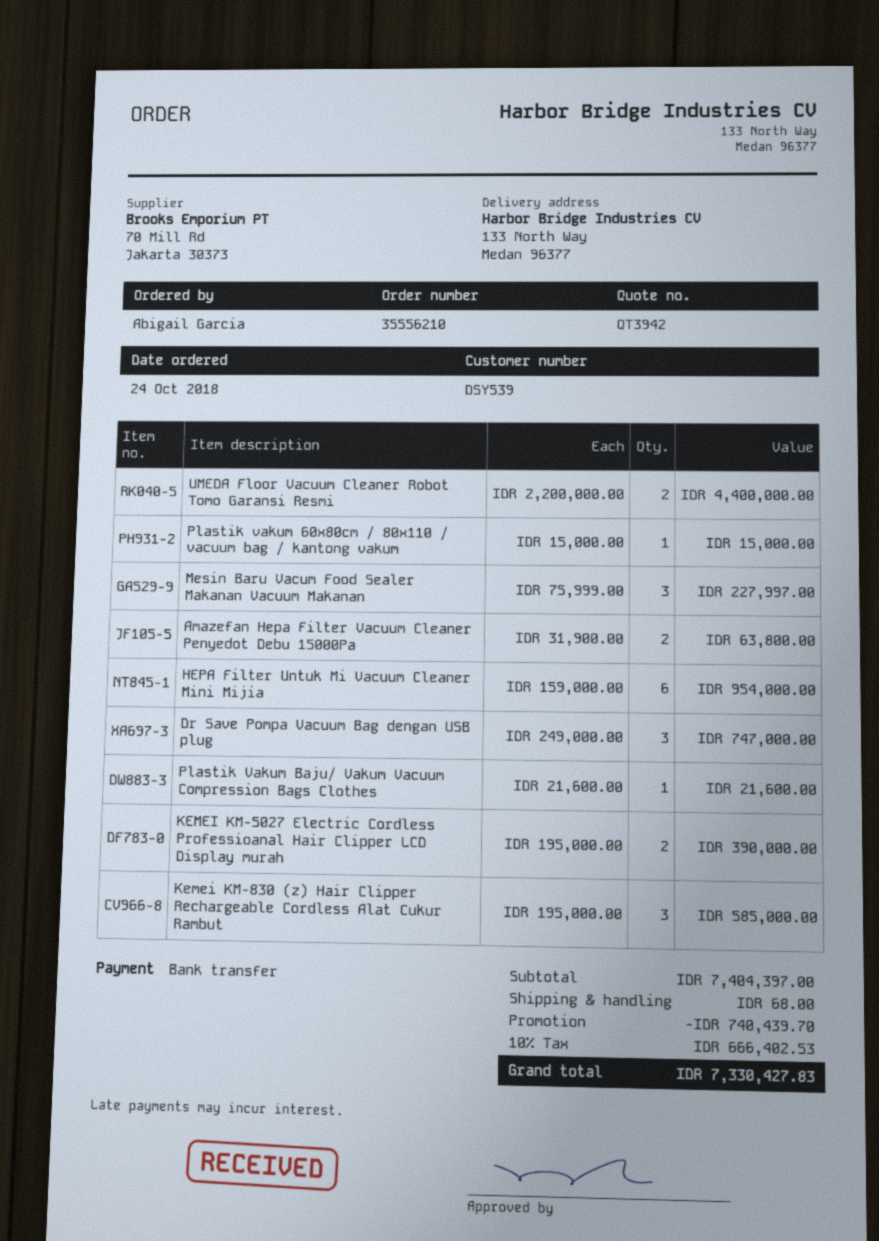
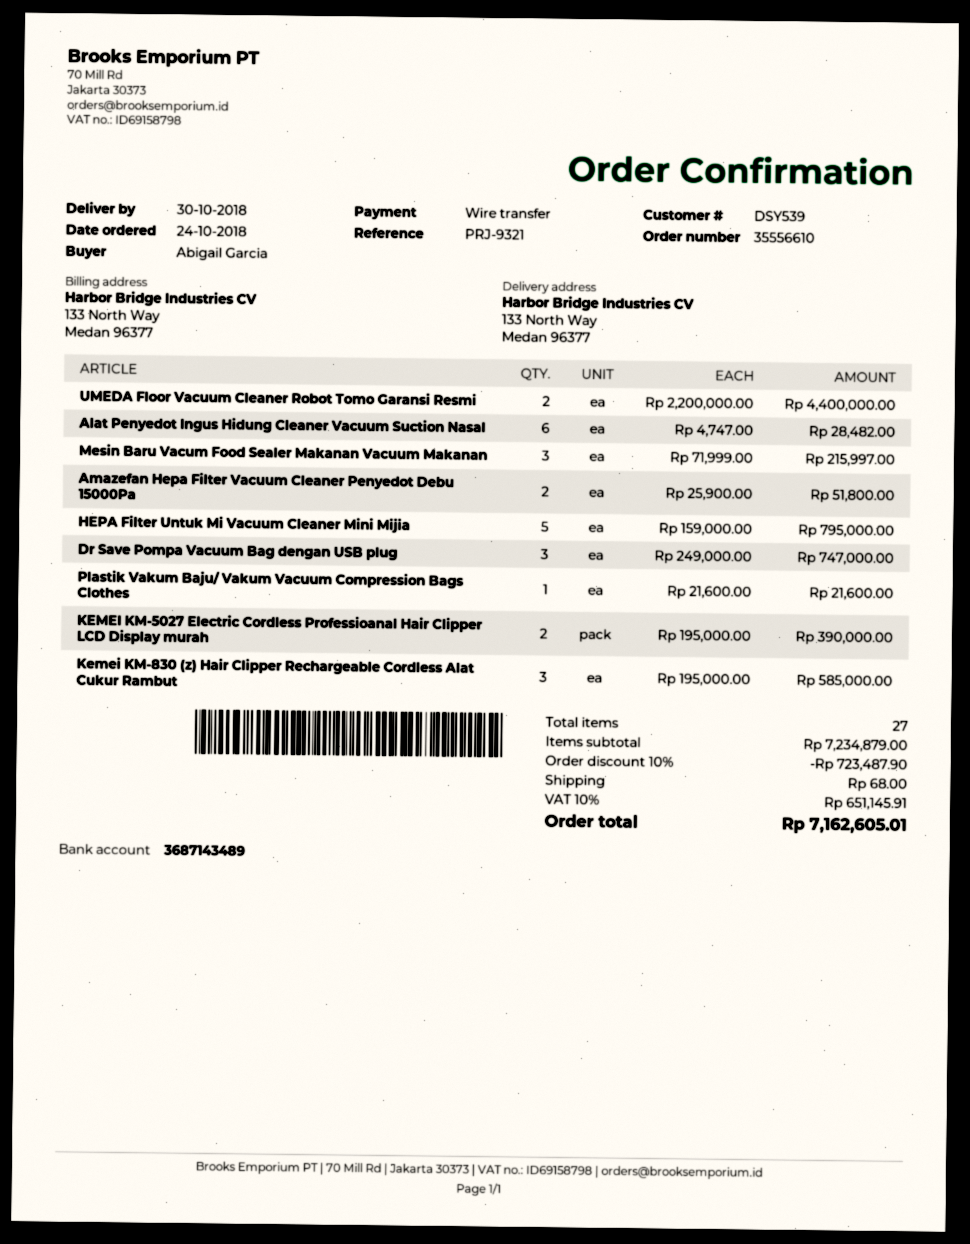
order number: 35556210 -> 35556610
Plastik vakum 60x80cm / 80x110 / vacuum bag / kantong vakum: 1 x 15000.00 = 15000.00 -> none
Mesin Baru Vacum Food Sealer Makanan Vacuum Makanan: 3 x 75999.00 = 227997.00 -> 3 x 71999.00 = 215997.00
Amazefan Hepa Filter Vacuum Cleaner Penyedot Debu 15000Pa: 2 x 31900.00 = 63800.00 -> 2 x 25900.00 = 51800.00
HEPA Filter Untuk Mi Vacuum Cleaner Mini Mijia: 6 x 159000.00 = 954000.00 -> 5 x 159000.00 = 795000.00
Alat Penyedot Ingus Hidung Cleaner Vacuum Suction Nasal: none -> 6 x 4747.00 = 28482.00
subtotal: 7404397.00 -> 7234879.00
discount: 740439.70 -> 723487.90
tax: 10% = 666402.53 -> 10% = 651145.91
total: 7330427.83 -> 7162605.01

